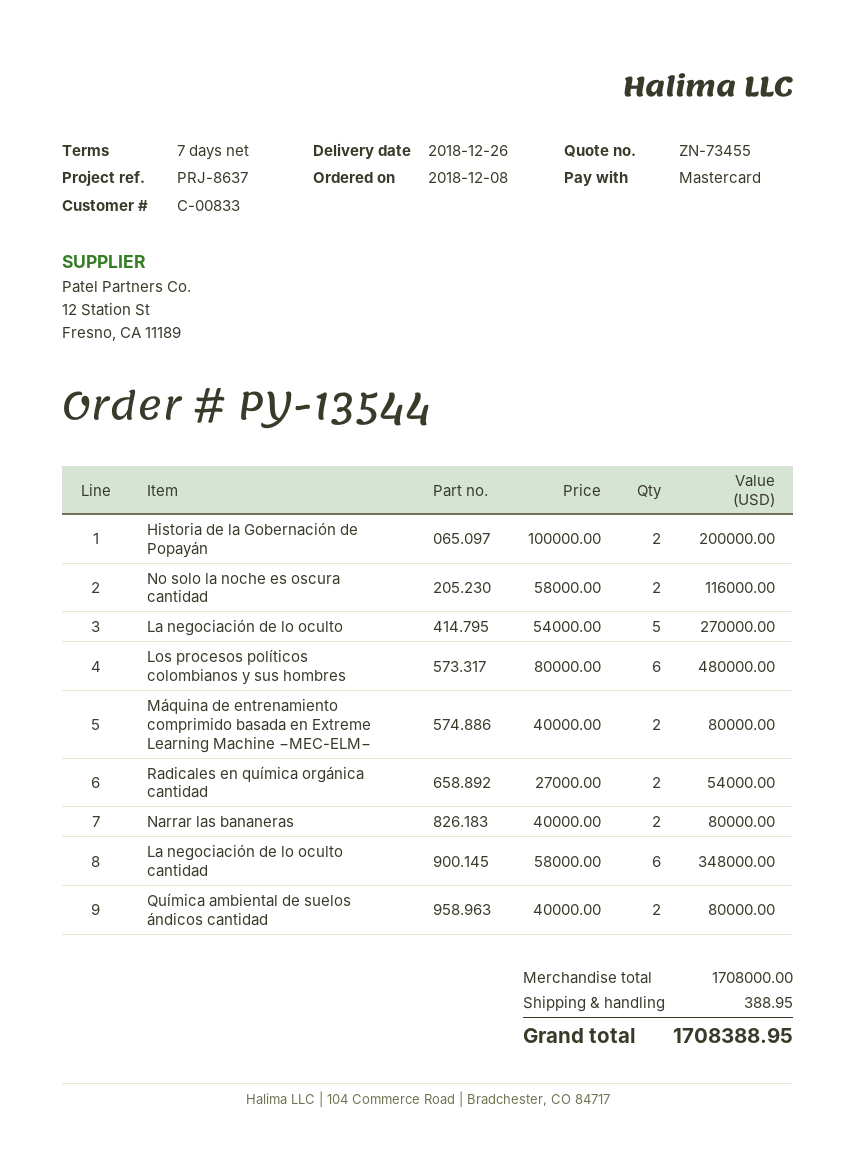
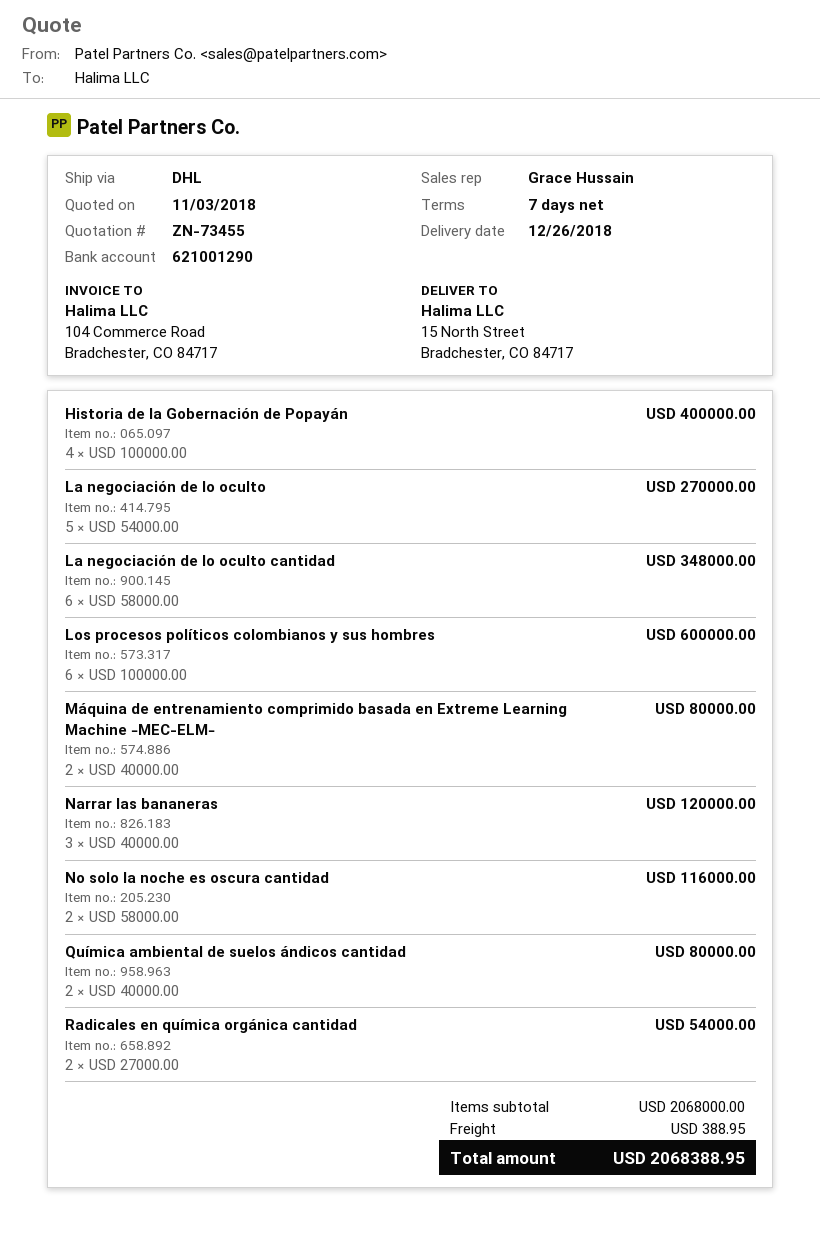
Historia de la Gobernación de Popayán: 2 x 100000.00 = 200000.00 -> 4 x 100000.00 = 400000.00
Los procesos políticos colombianos y sus hombres: 6 x 80000.00 = 480000.00 -> 6 x 100000.00 = 600000.00
Narrar las bananeras: 2 x 40000.00 = 80000.00 -> 3 x 40000.00 = 120000.00
subtotal: 1708000.00 -> 2068000.00
total: 1708388.95 -> 2068388.95

